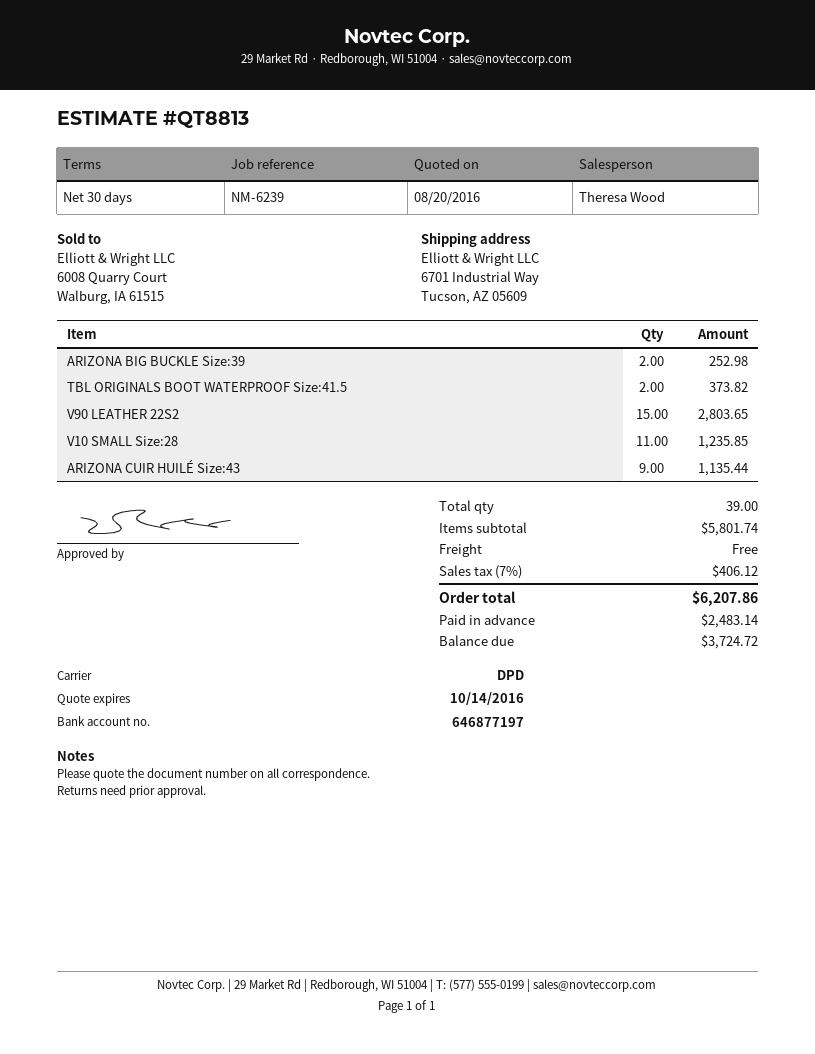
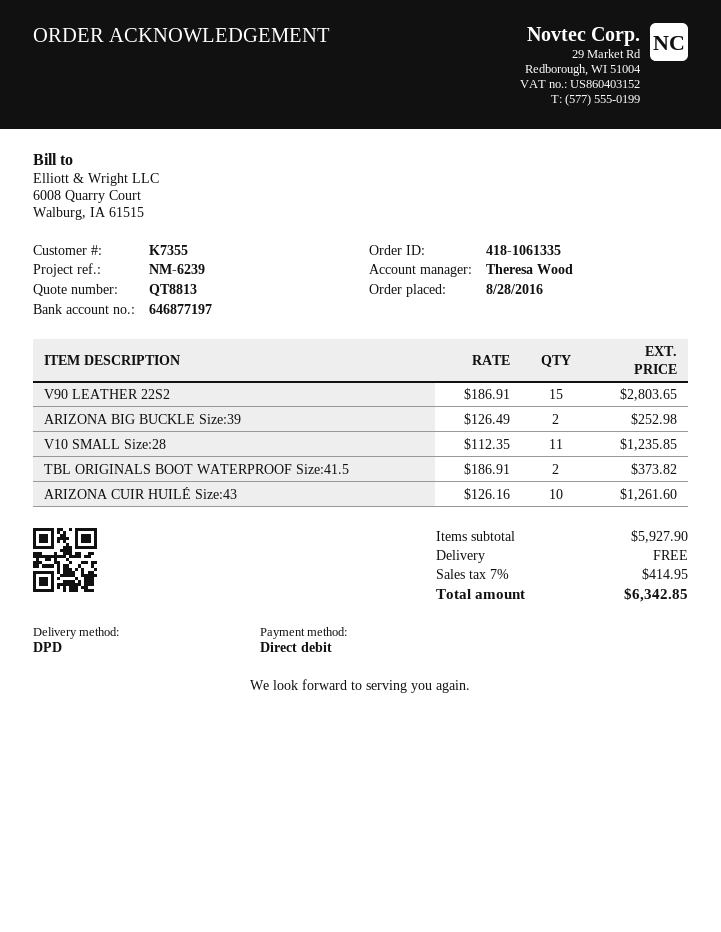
ARIZONA CUIR HUILÉ Size:43: 9 for 1135.44 -> 10 for 1261.60
subtotal: 5801.74 -> 5927.90
tax: 7% = 406.12 -> 7% = 414.95
total: 6207.86 -> 6342.85

